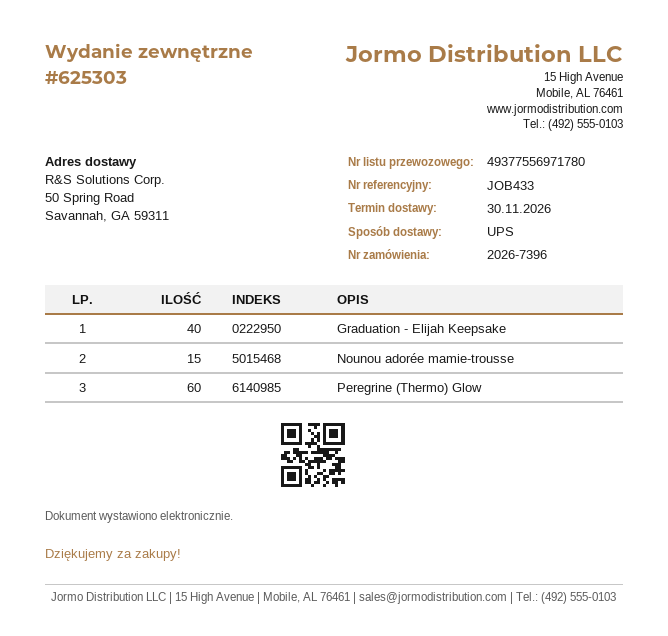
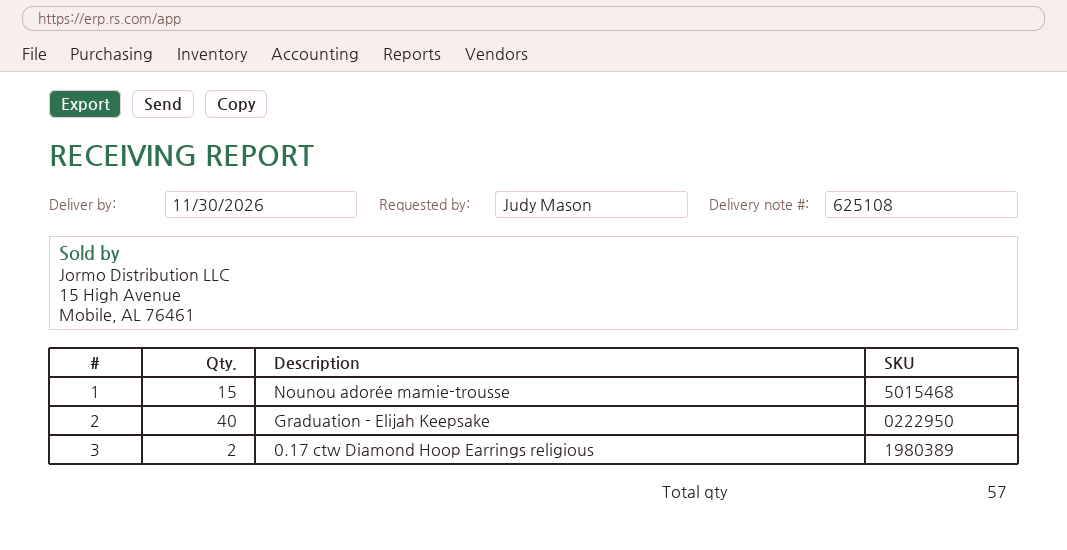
delivery note number: 625303 -> 625108
Peregrine (Thermo) Glow: 60 -> none
0.17 ctw Diamond Hoop Earrings religious: none -> 2

